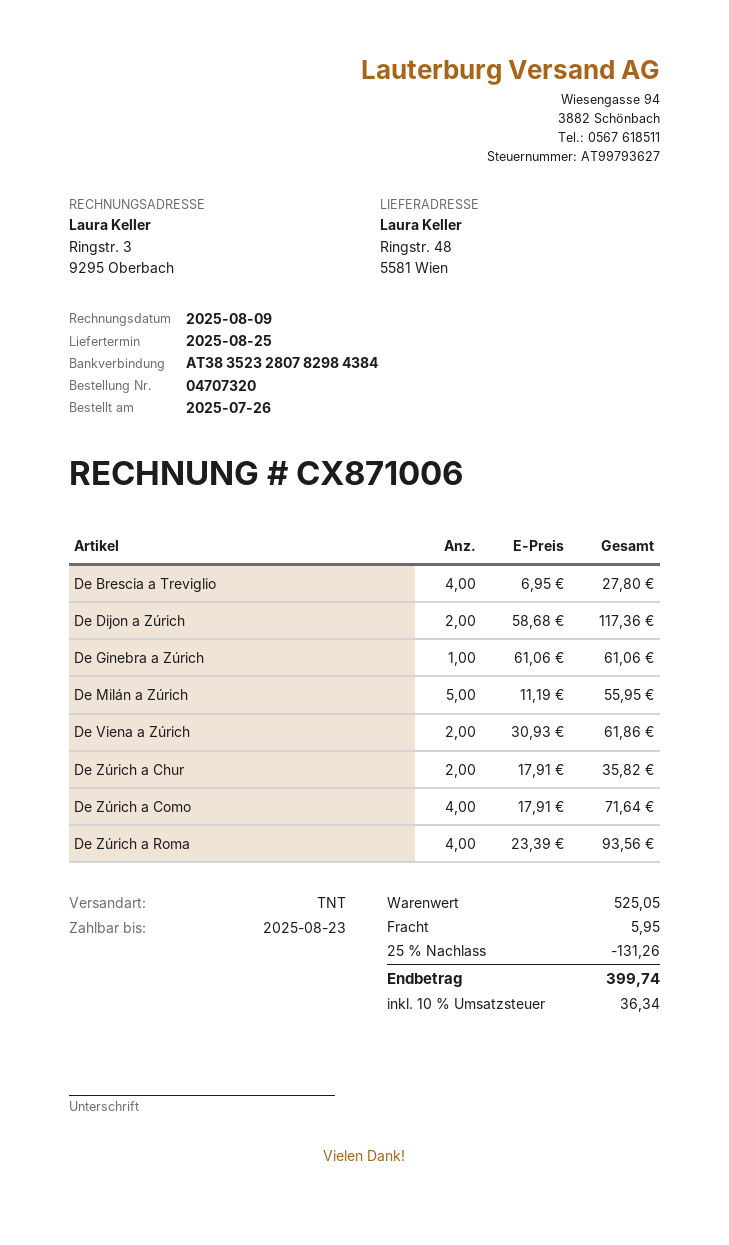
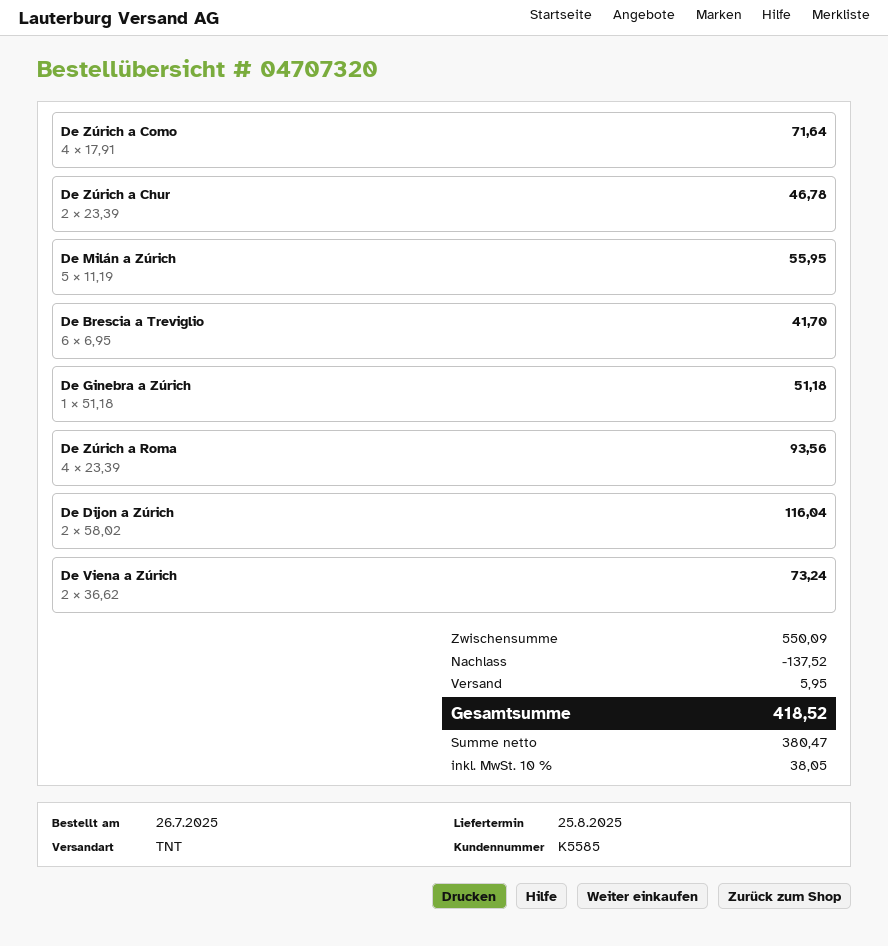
De Brescia a Treviglio: 4 x 6.95 = 27.80 -> 6 x 6.95 = 41.70
De Dijon a Zúrich: 2 x 58.68 = 117.36 -> 2 x 58.02 = 116.04
De Ginebra a Zúrich: 1 x 61.06 = 61.06 -> 1 x 51.18 = 51.18
De Viena a Zúrich: 2 x 30.93 = 61.86 -> 2 x 36.62 = 73.24
De Zúrich a Chur: 2 x 17.91 = 35.82 -> 2 x 23.39 = 46.78
subtotal: 525.05 -> 550.09
discount: 131.26 -> 137.52
tax: 10% = 36.34 -> 10% = 38.05
total: 399.74 -> 418.52

